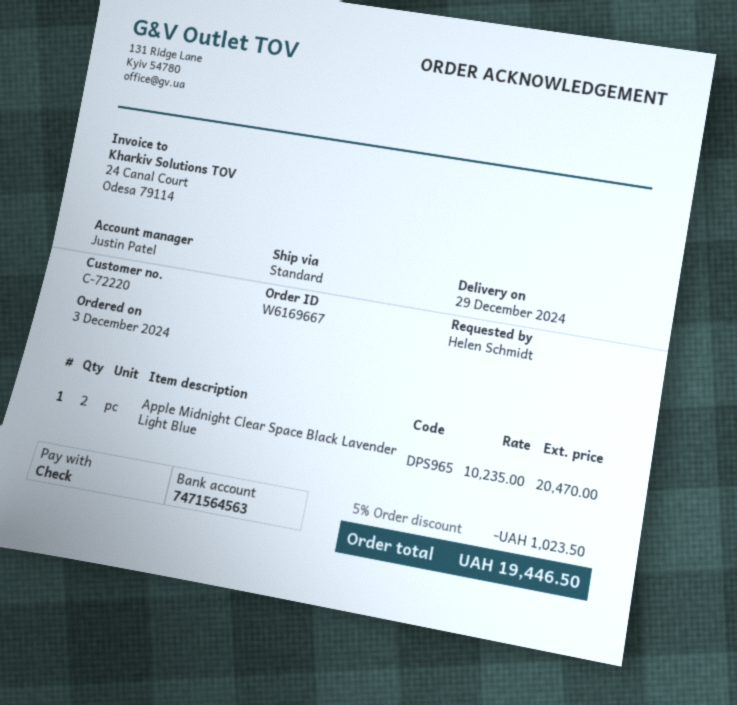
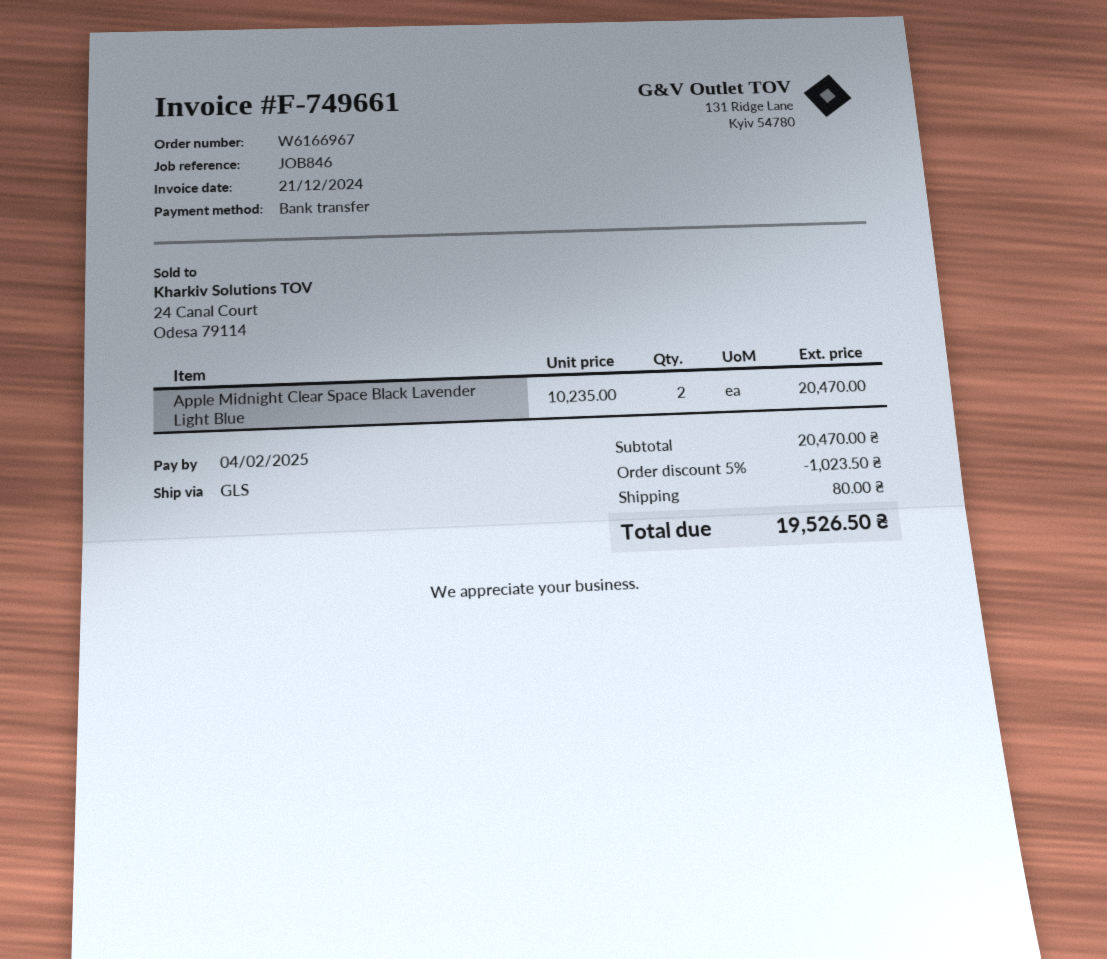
order number: W6169667 -> W6166967
payment method: cheque -> bank transfer
shipping method: standard -> GLS
shipping: none -> 80.00
total: 19446.50 -> 19526.50

